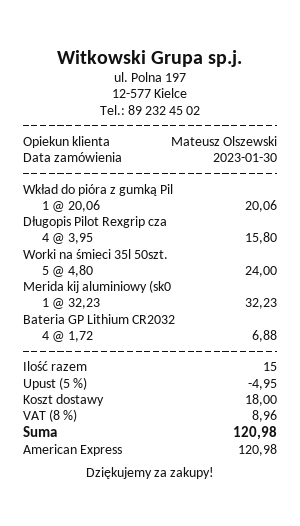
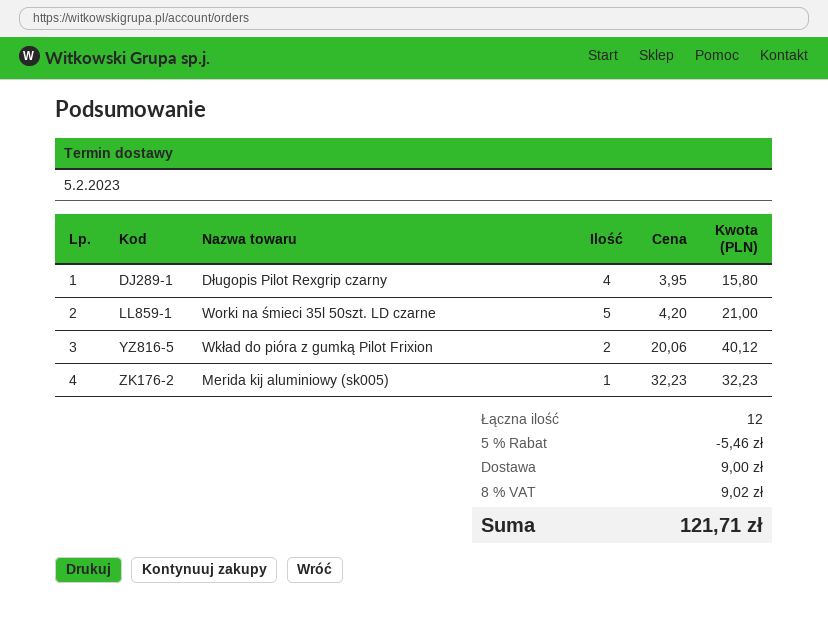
Wkład do pióra z gumką Pil: 1 x 20.06 = 20.06 -> 2 x 20.06 = 40.12
Worki na śmieci 35l 50szt.: 5 x 4.80 = 24.00 -> 5 x 4.20 = 21.00
Bateria GP Lithium CR2032: 4 x 1.72 = 6.88 -> none
total quantity: 15 -> 12
discount: 5% = 4.95 -> 5% = 5.46
shipping: 18.00 -> 9.00
tax: 8% = 8.96 -> 8% = 9.02
total: 120.98 -> 121.71

